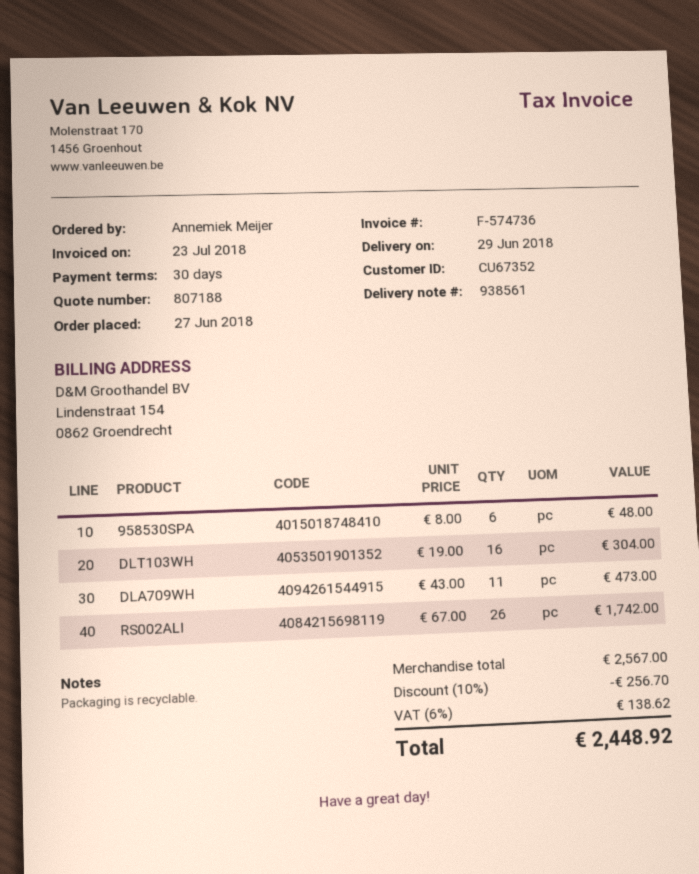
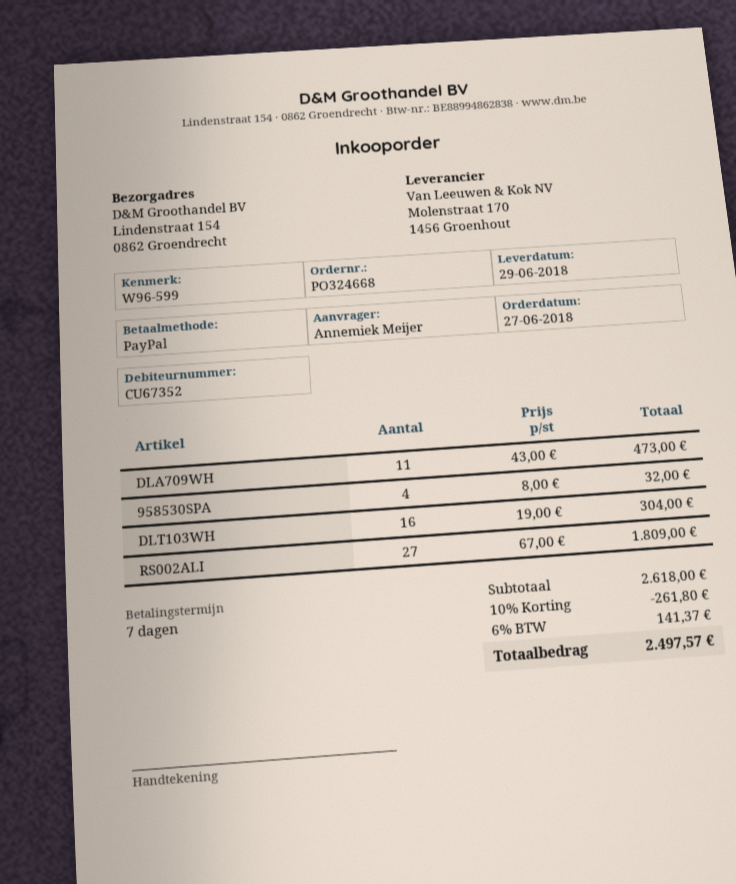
payment terms: 30 days -> 7 days
958530SPA: 6 x 8.00 = 48.00 -> 4 x 8.00 = 32.00
RS002ALI: 26 x 67.00 = 1742.00 -> 27 x 67.00 = 1809.00
subtotal: 2567.00 -> 2618.00
discount: 10% = 256.70 -> 10% = 261.80
tax: 6% = 138.62 -> 6% = 141.37
total: 2448.92 -> 2497.57

